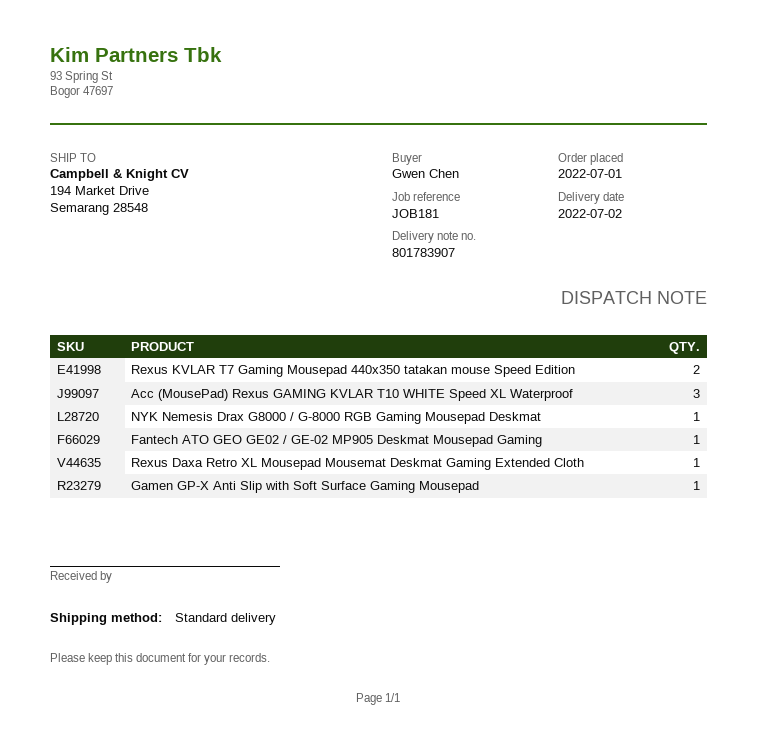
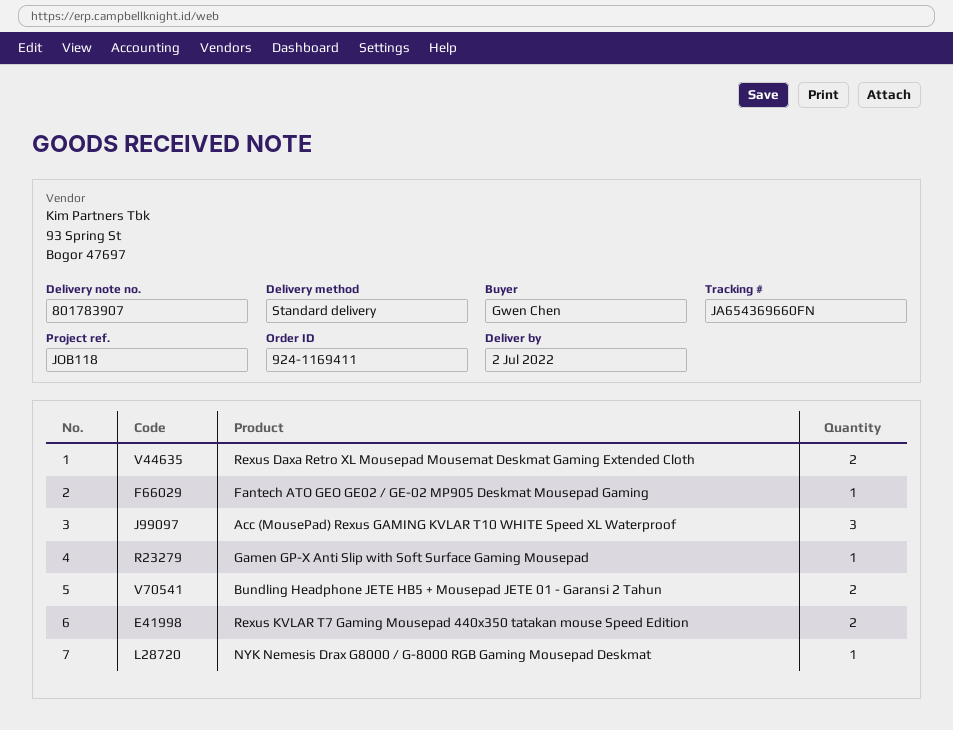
reference: JOB181 -> JOB118
Rexus Daxa Retro XL Mousepad Mousemat Deskmat Gaming Extended Cloth: 1 -> 2
Bundling Headphone JETE HB5 + Mousepad JETE 01 - Garansi 2 Tahun: none -> 2

